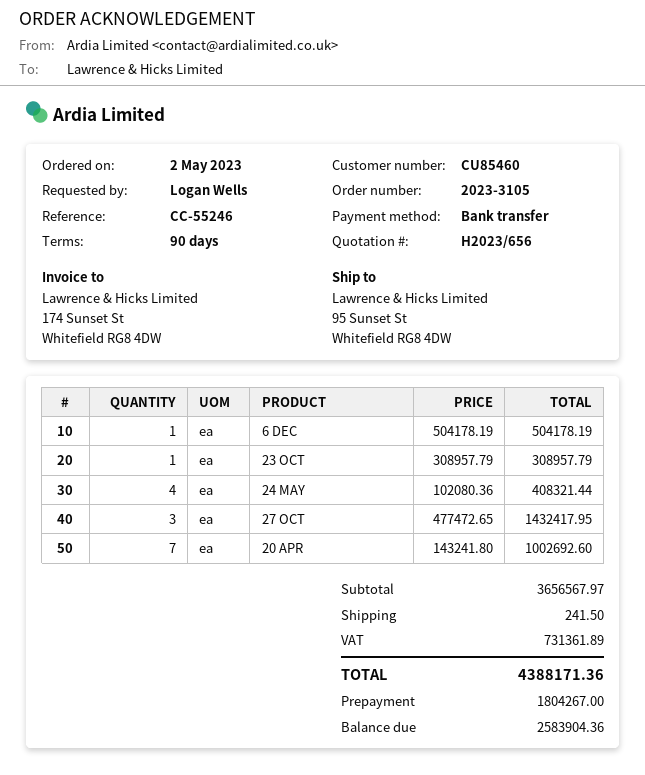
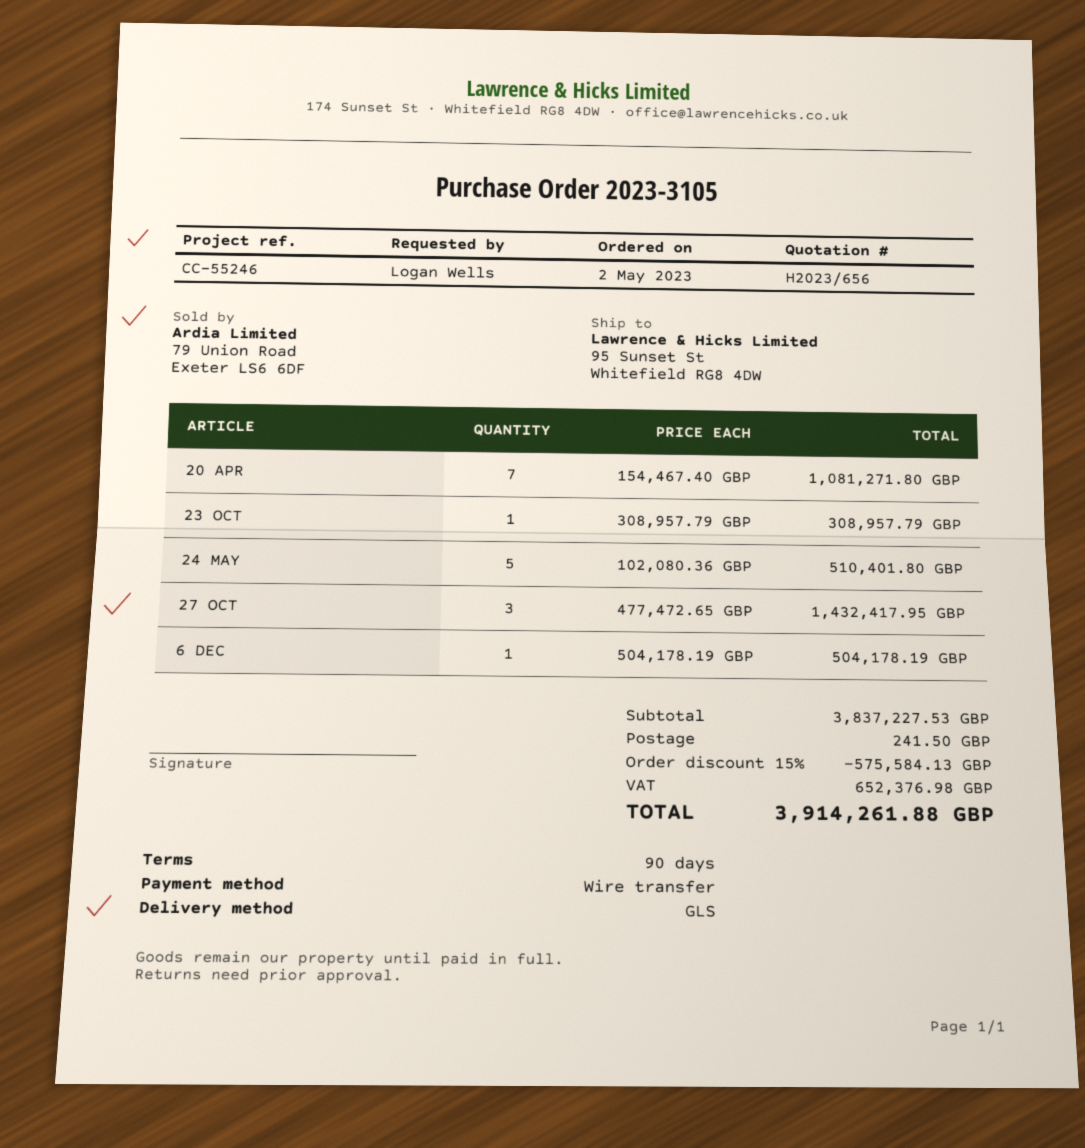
24 MAY: 4 x 102080.36 = 408321.44 -> 5 x 102080.36 = 510401.80
20 APR: 7 x 143241.80 = 1002692.60 -> 7 x 154467.40 = 1081271.80
subtotal: 3656567.97 -> 3837227.53
discount: none -> 15% = 575584.13
tax: 731361.89 -> 652376.98
total: 4388171.36 -> 3914261.88

